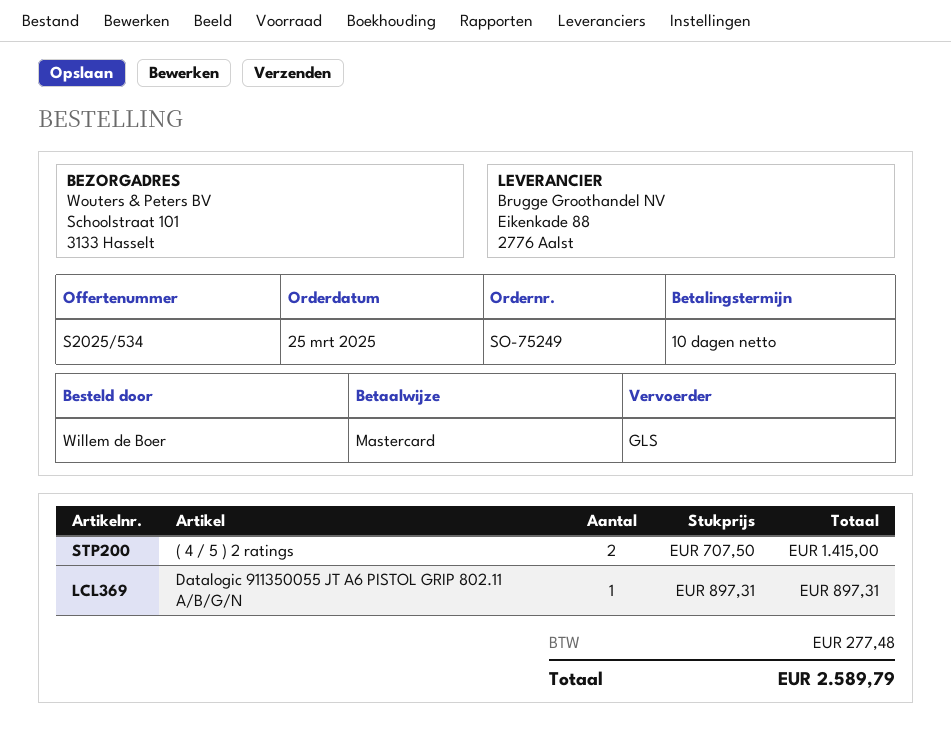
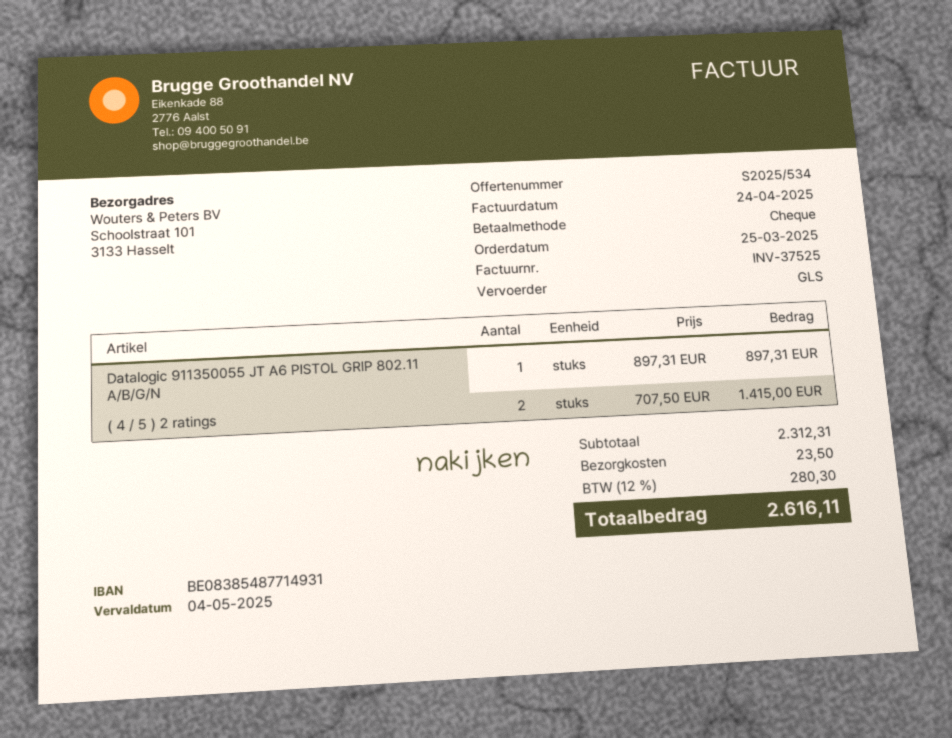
payment method: Mastercard -> cheque
shipping: none -> 23.50
tax: 277.48 -> 280.30
total: 2589.79 -> 2616.11

